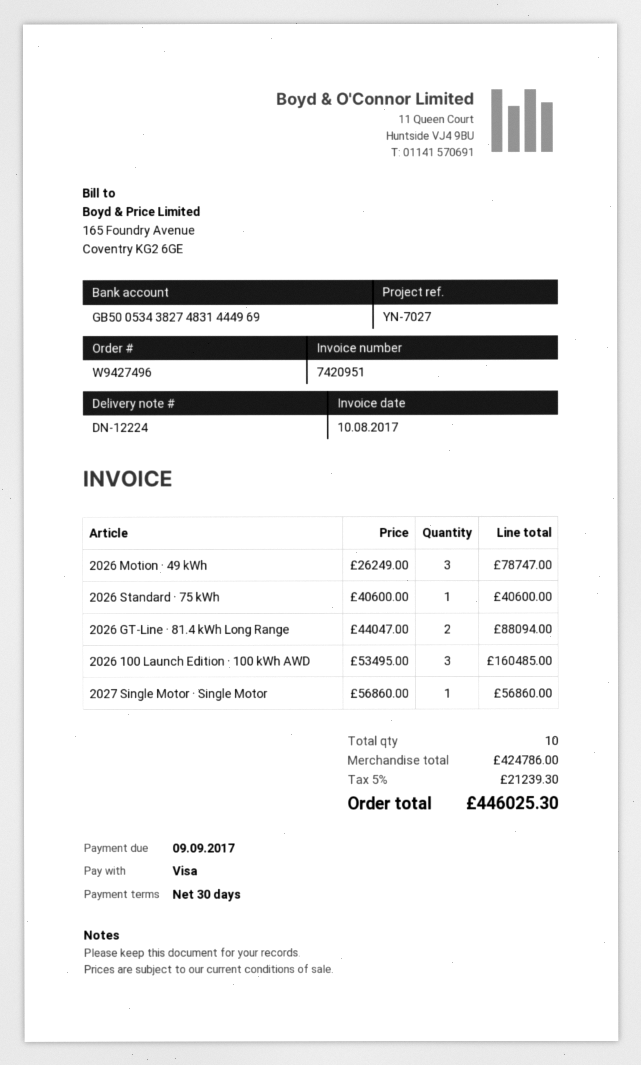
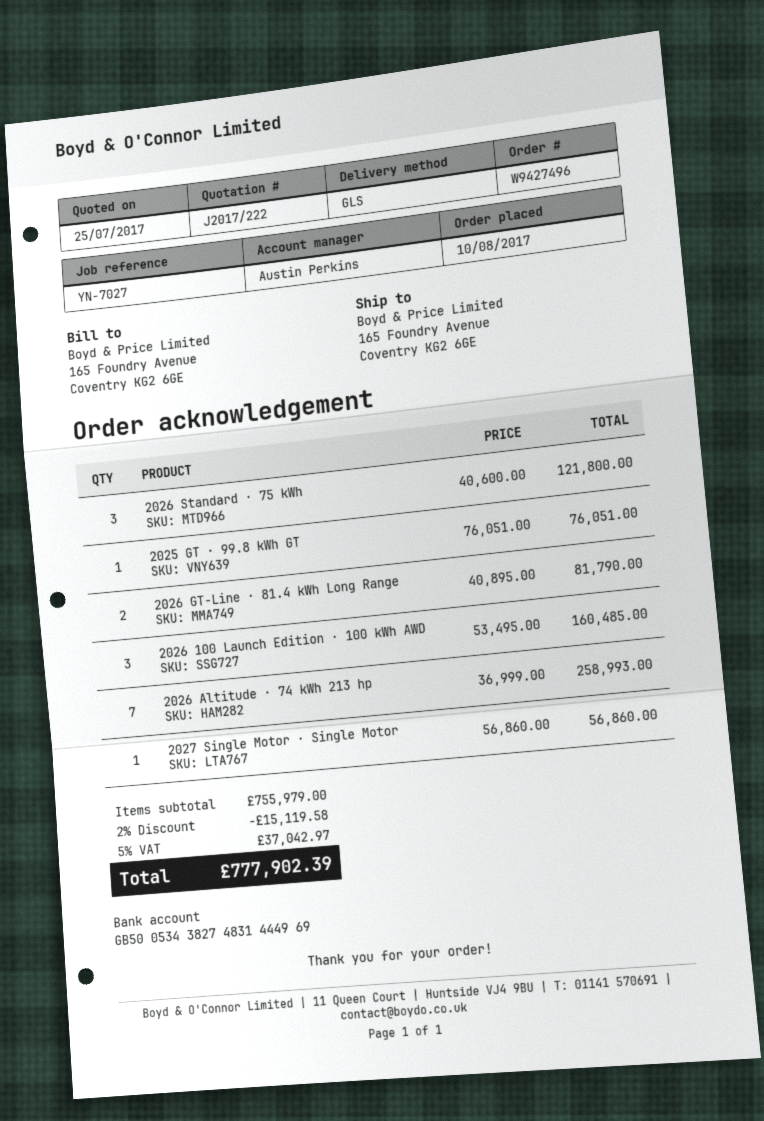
2026 Motion · 49 kWh: 3 x 26249.00 = 78747.00 -> none
2026 Standard · 75 kWh: 1 x 40600.00 = 40600.00 -> 3 x 40600.00 = 121800.00
2026 GT-Line · 81.4 kWh Long Range: 2 x 44047.00 = 88094.00 -> 2 x 40895.00 = 81790.00
2025 GT · 99.8 kWh GT: none -> 1 x 76051.00 = 76051.00
2026 Altitude · 74 kWh 213 hp: none -> 7 x 36999.00 = 258993.00
subtotal: 424786.00 -> 755979.00
discount: none -> 2% = 15119.58
tax: 5% = 21239.30 -> 5% = 37042.97
total: 446025.30 -> 777902.39

